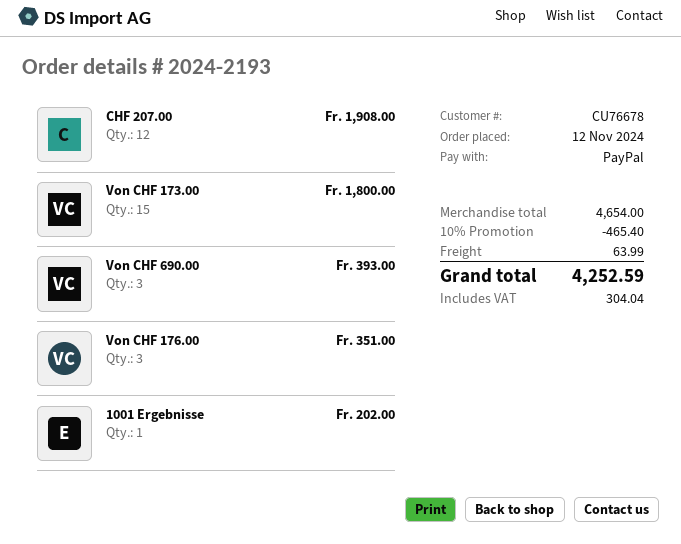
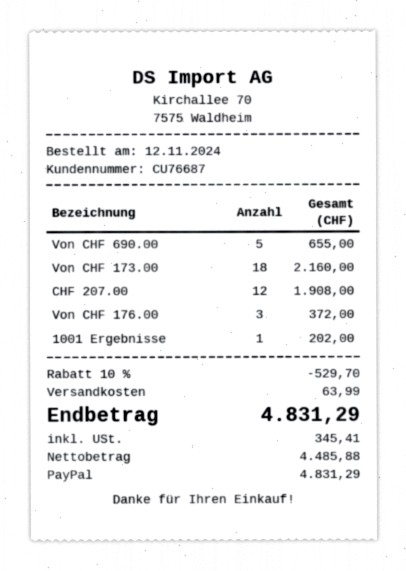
customer number: CU76678 -> CU76687
Von CHF 173.00: 15 for 1800.00 -> 18 for 2160.00
Von CHF 690.00: 3 for 393.00 -> 5 for 655.00
Von CHF 176.00: 3 for 351.00 -> 3 for 372.00
discount: 10% = 465.40 -> 10% = 529.70
tax: 304.04 -> 345.41
total: 4252.59 -> 4831.29

